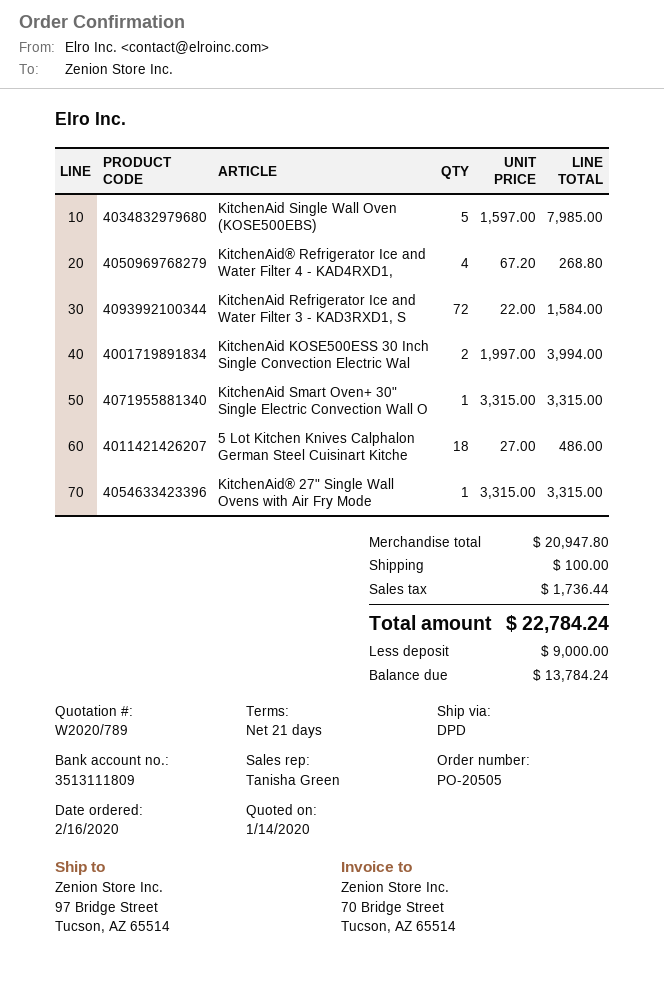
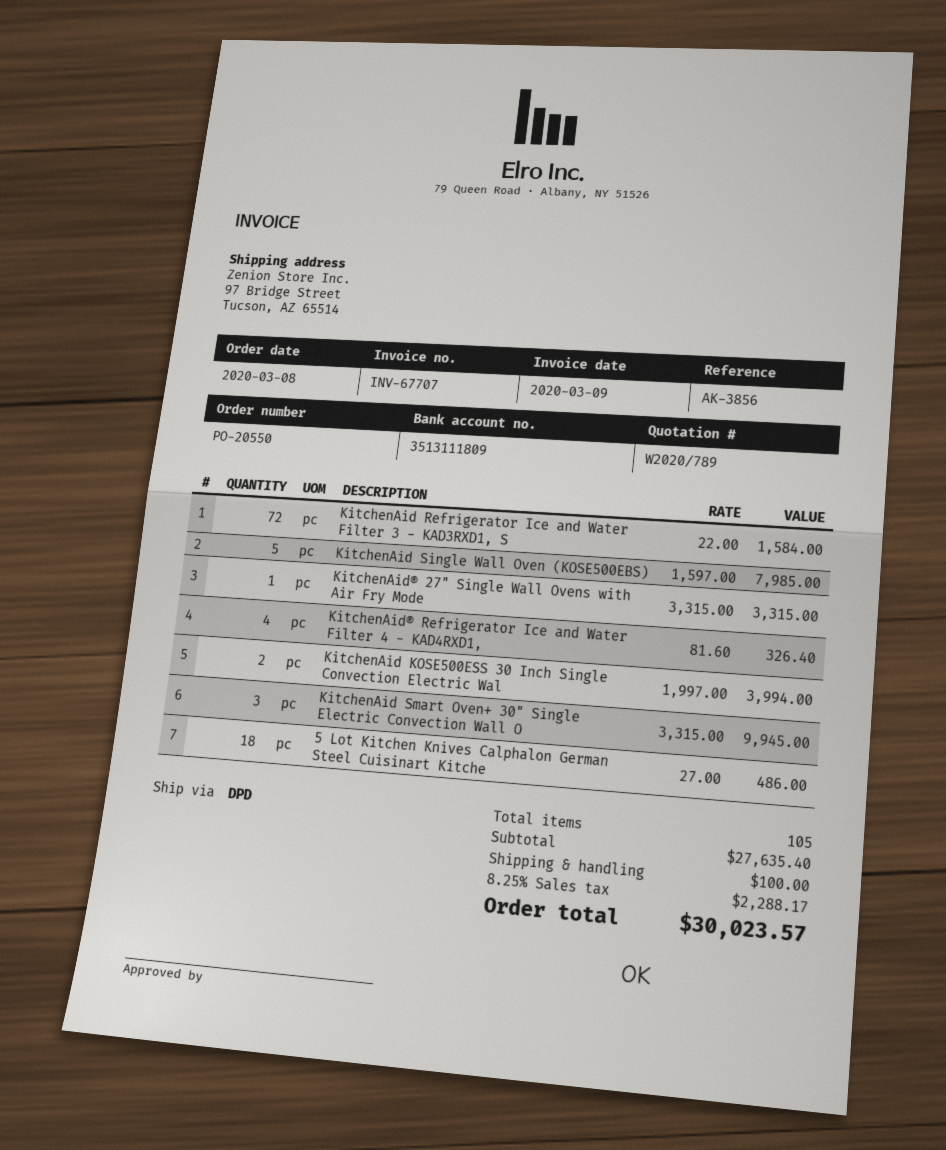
order number: PO-20505 -> PO-20550
order date: 2020-02-16 -> 2020-03-08
KitchenAid® Refrigerator Ice and Water Filter 4 - KAD4RXD1,: 4 x 67.20 = 268.80 -> 4 x 81.60 = 326.40
KitchenAid Smart Oven+ 30" Single Electric Convection Wall O: 1 x 3315.00 = 3315.00 -> 3 x 3315.00 = 9945.00
subtotal: 20947.80 -> 27635.40
tax: 1736.44 -> 2288.17
total: 22784.24 -> 30023.57

